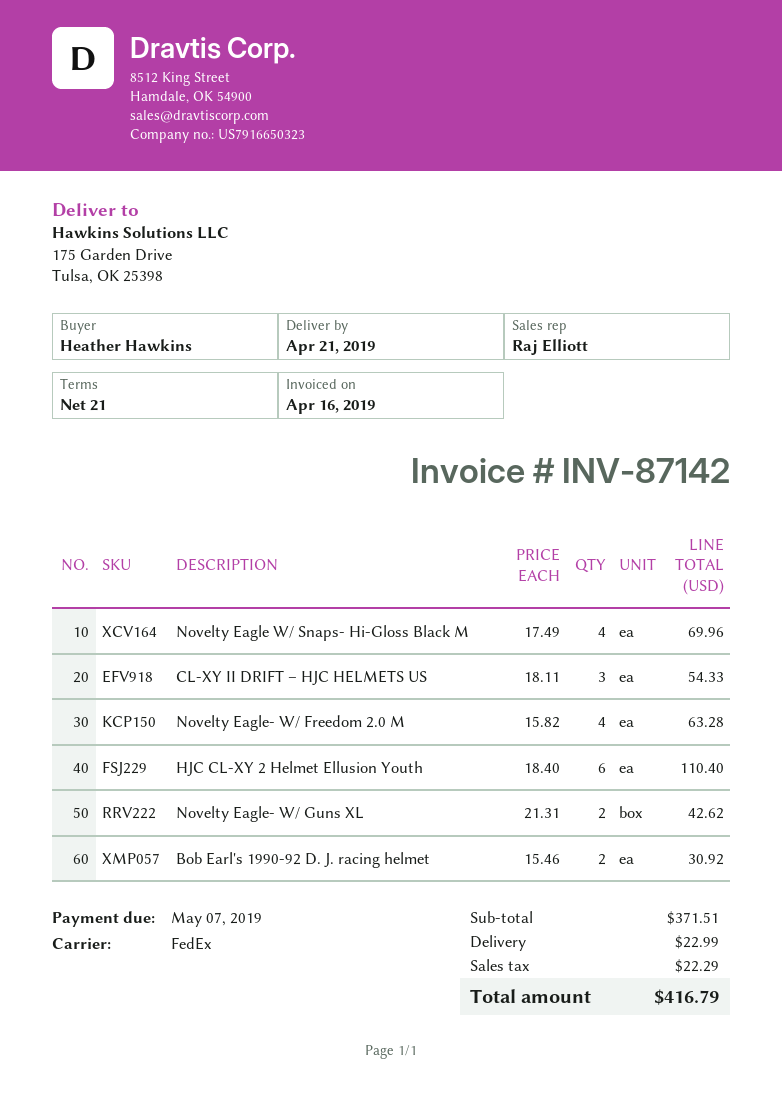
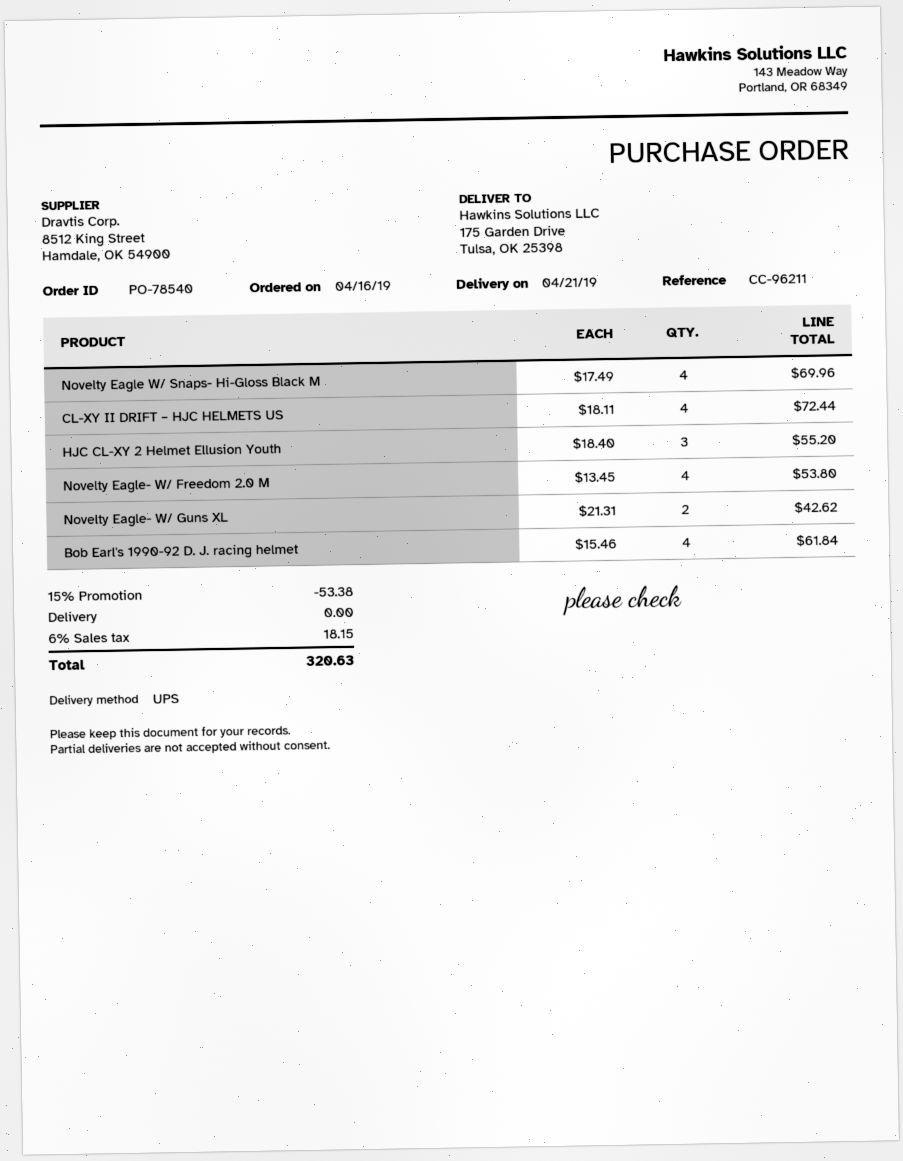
shipping method: FedEx -> UPS
CL-XY II DRIFT – HJC HELMETS US: 3 x 18.11 = 54.33 -> 4 x 18.11 = 72.44
Novelty Eagle- W/ Freedom 2.0 M: 4 x 15.82 = 63.28 -> 4 x 13.45 = 53.80
HJC CL-XY 2 Helmet Ellusion Youth: 6 x 18.40 = 110.40 -> 3 x 18.40 = 55.20
Bob Earl's 1990-92 D. J. racing helmet: 2 x 15.46 = 30.92 -> 4 x 15.46 = 61.84
discount: none -> 15% = 53.38
shipping: 22.99 -> 0.00
tax: 22.29 -> 18.15
total: 416.79 -> 320.63

